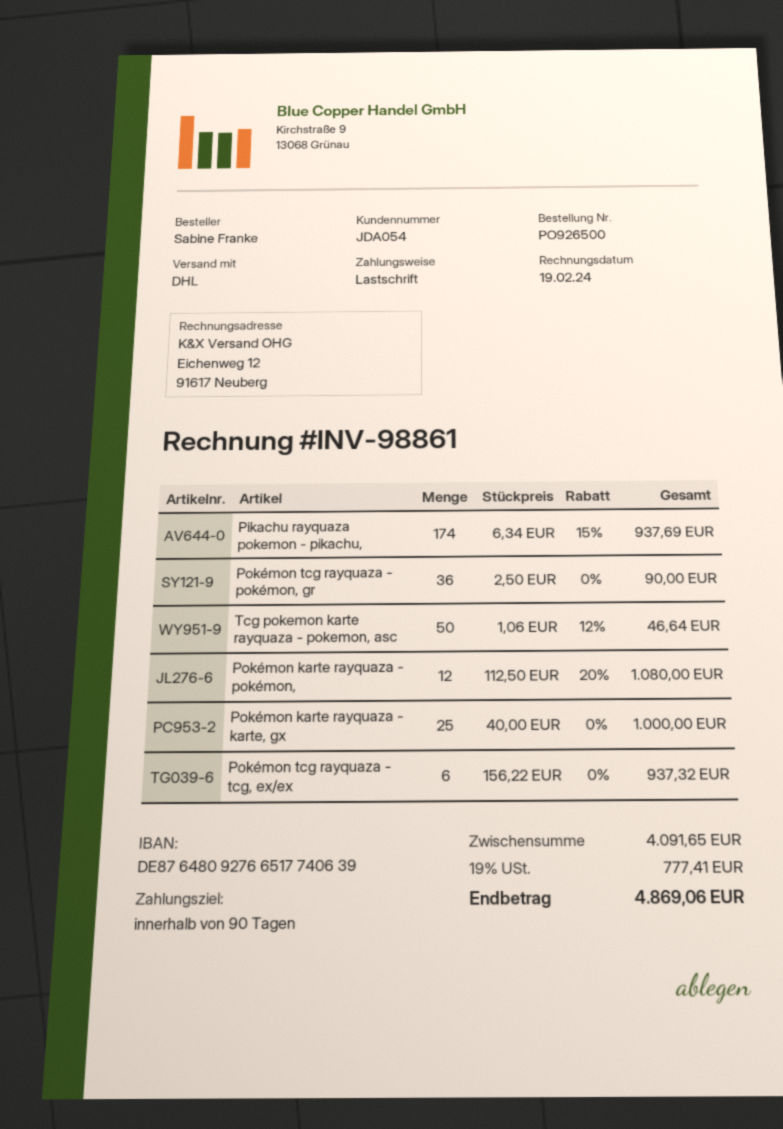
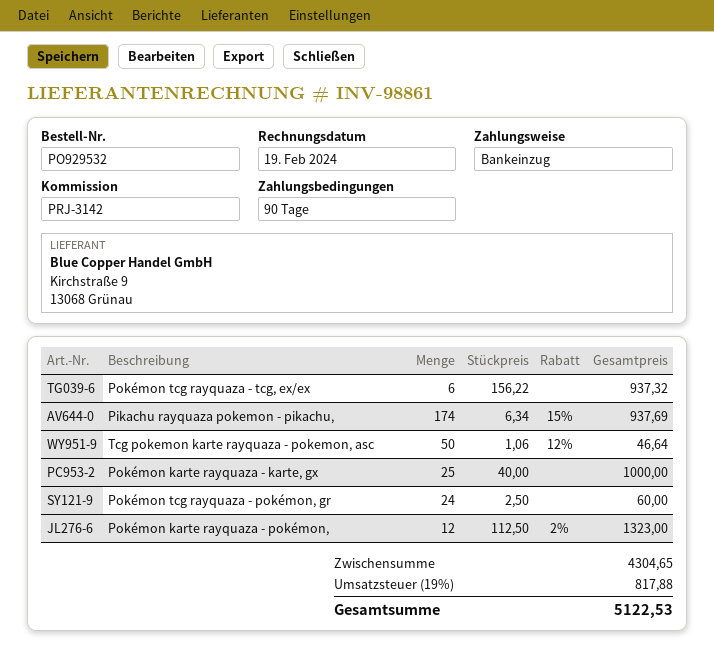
order number: PO926500 -> PO929532
Pokémon tcg rayquaza - pokémon, gr: 36 x 2.50 = 90.00 -> 24 x 2.50 = 60.00
Pokémon karte rayquaza - pokémon,: 12 x 112.50 - 20% = 1080.00 -> 12 x 112.50 - 2% = 1323.00
subtotal: 4091.65 -> 4304.65
tax: 19% = 777.41 -> 19% = 817.88
total: 4869.06 -> 5122.53

